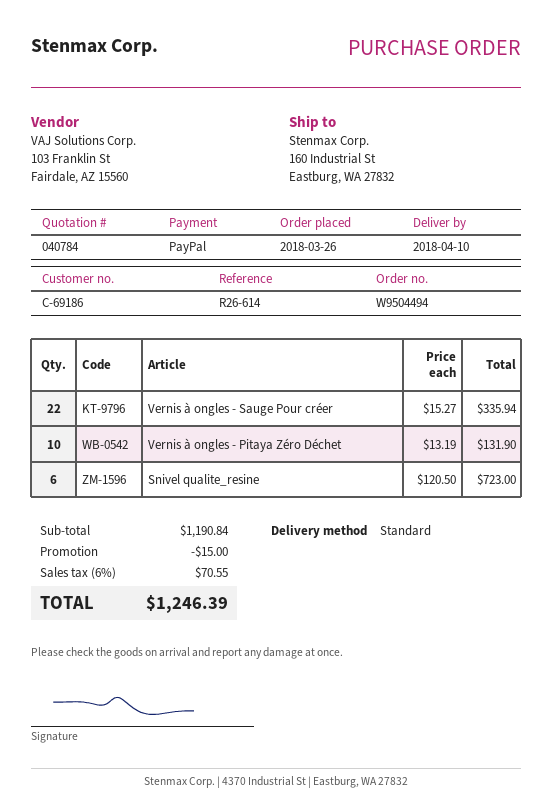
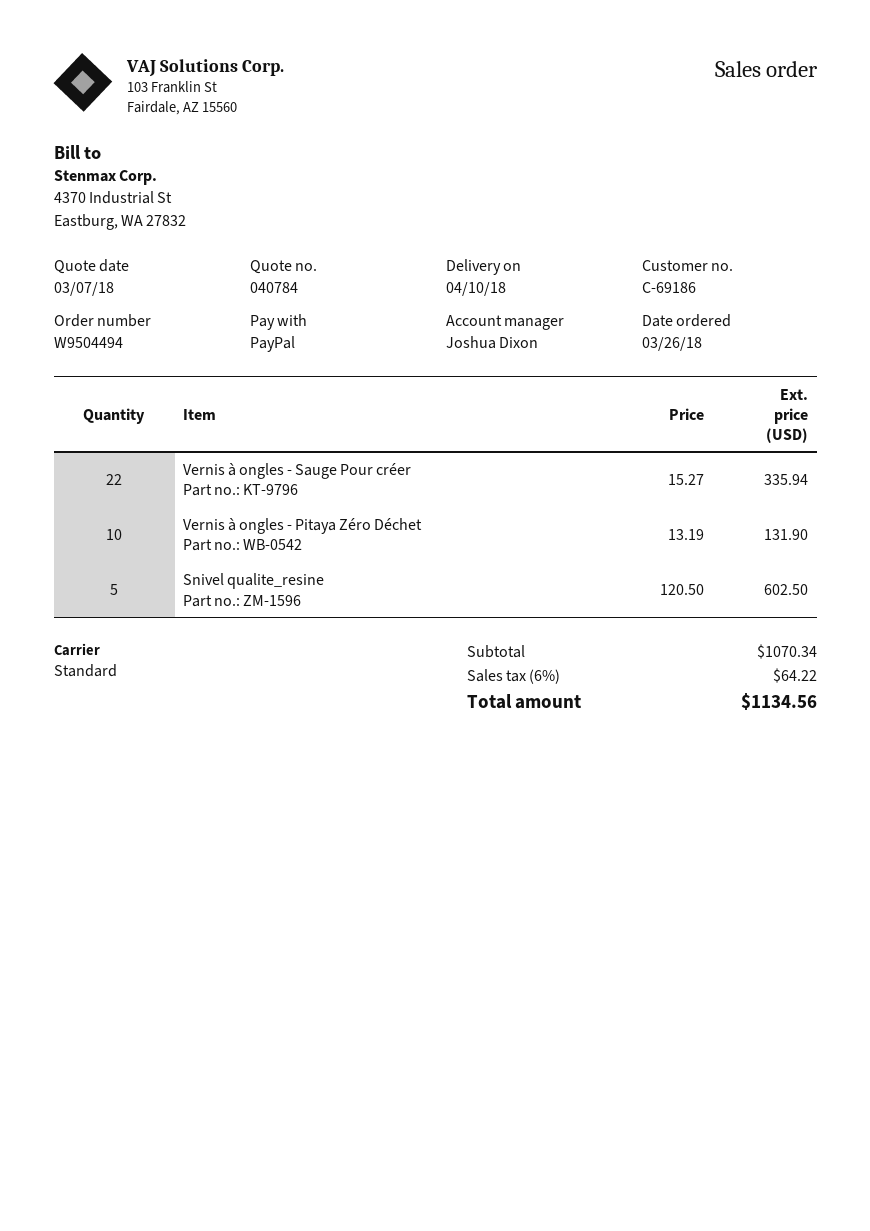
Snivel qualite_resine: 6 x 120.50 = 723.00 -> 5 x 120.50 = 602.50
subtotal: 1190.84 -> 1070.34
discount: 15.00 -> none
tax: 6% = 70.55 -> 6% = 64.22
total: 1246.39 -> 1134.56

